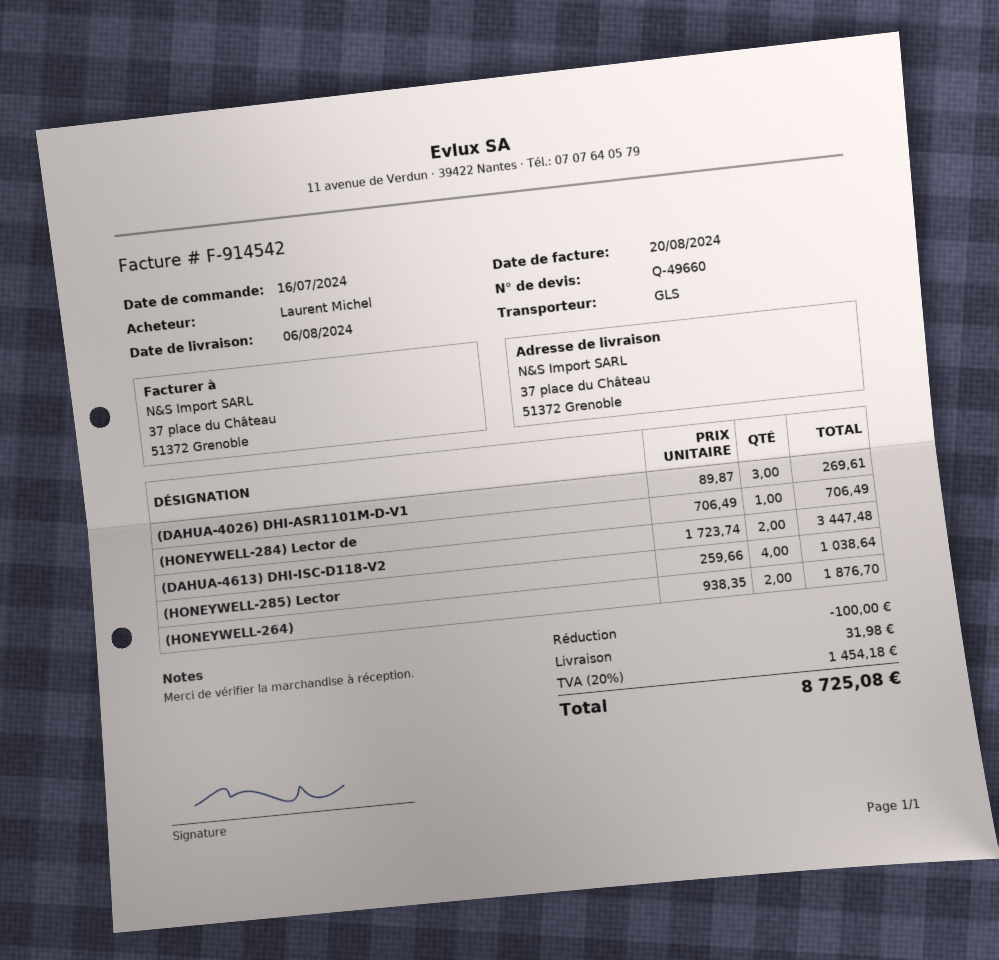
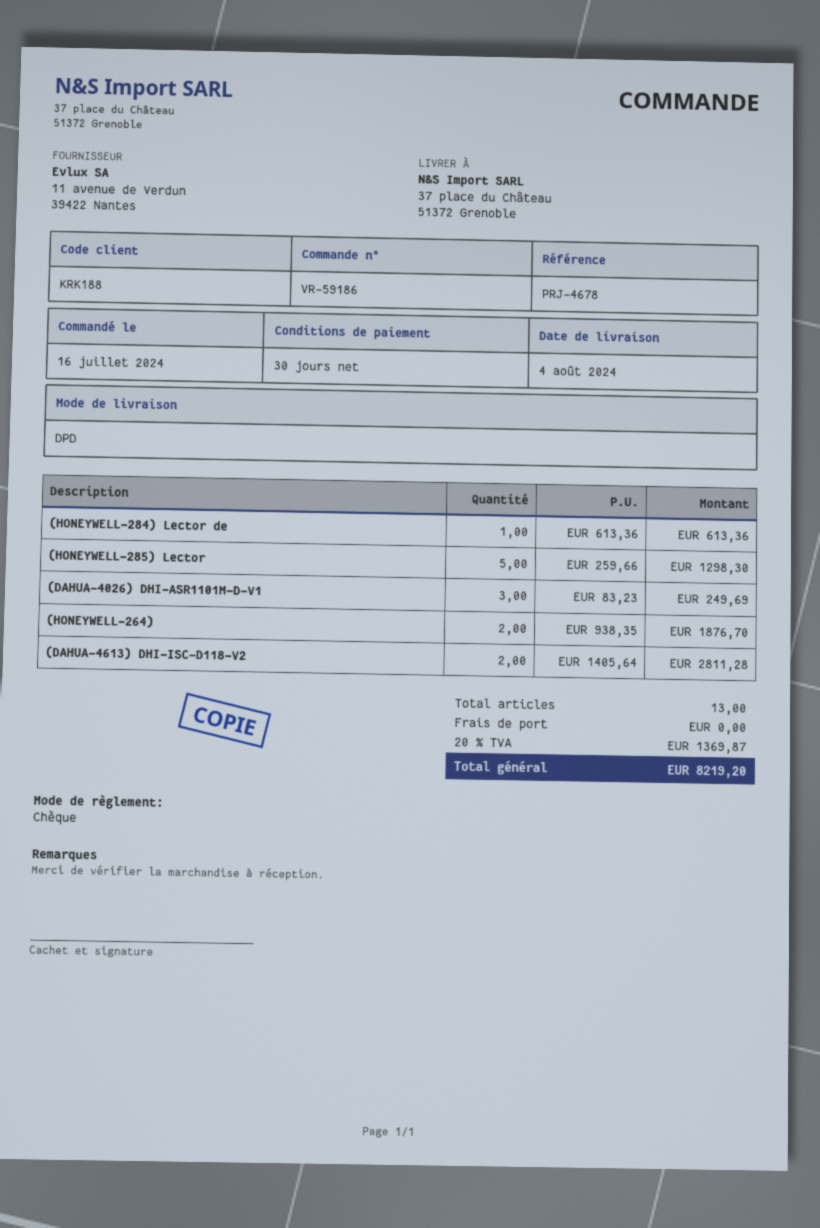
delivery date: 2024-08-06 -> 2024-08-04
shipping method: GLS -> DPD
(DAHUA-4026) DHI-ASR1101M-D-V1: 3 x 89.87 = 269.61 -> 3 x 83.23 = 249.69
(HONEYWELL-284) Lector de: 1 x 706.49 = 706.49 -> 1 x 613.36 = 613.36
(DAHUA-4613) DHI-ISC-D118-V2: 2 x 1723.74 = 3447.48 -> 2 x 1405.64 = 2811.28
(HONEYWELL-285) Lector: 4 x 259.66 = 1038.64 -> 5 x 259.66 = 1298.30
discount: 100.00 -> none
shipping: 31.98 -> 0.00
tax: 20% = 1454.18 -> 20% = 1369.87
total: 8725.08 -> 8219.20

